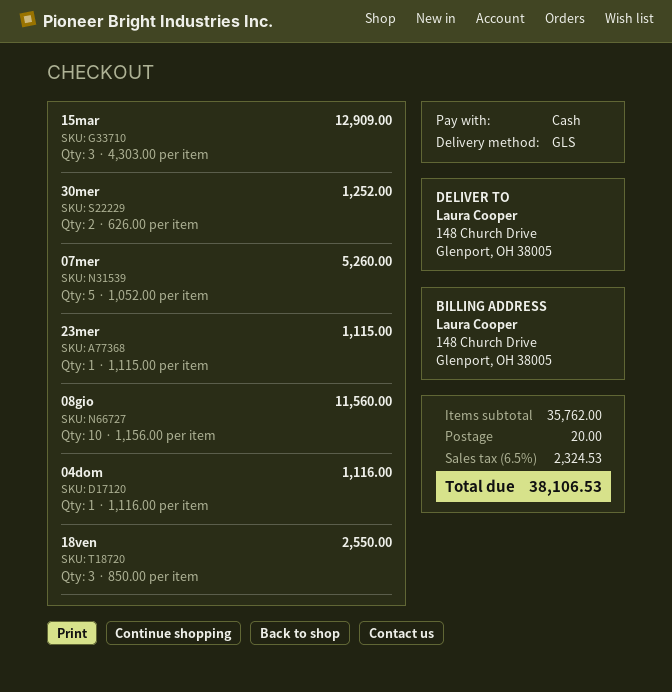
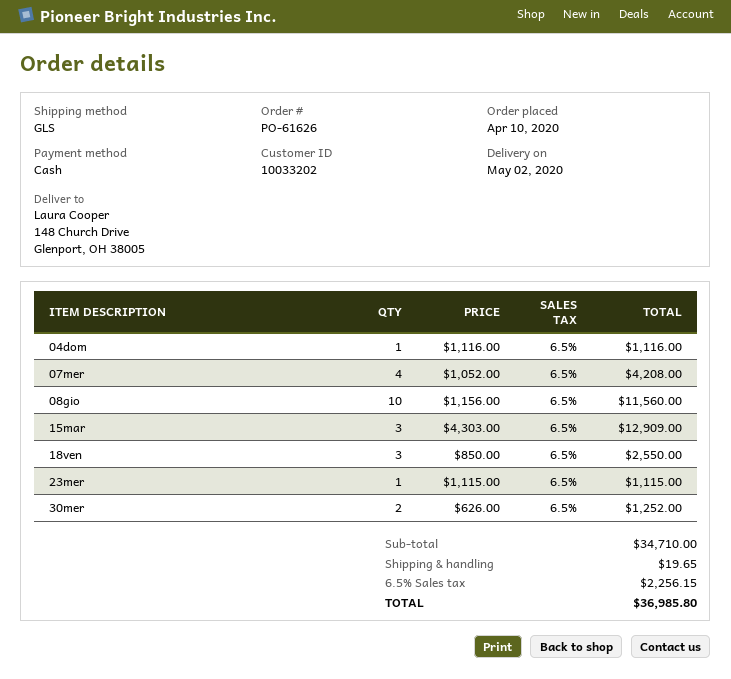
07mer: 5 x 1052.00 = 5260.00 -> 4 x 1052.00 = 4208.00
subtotal: 35762.00 -> 34710.00
shipping: 20.00 -> 19.65
tax: 6.5% = 2324.53 -> 6.5% = 2256.15
total: 38106.53 -> 36985.80

